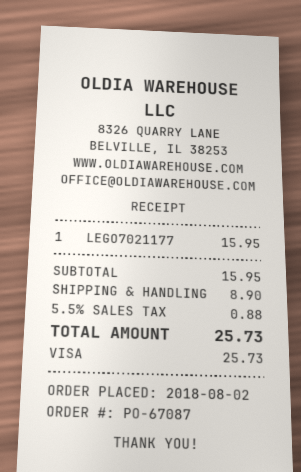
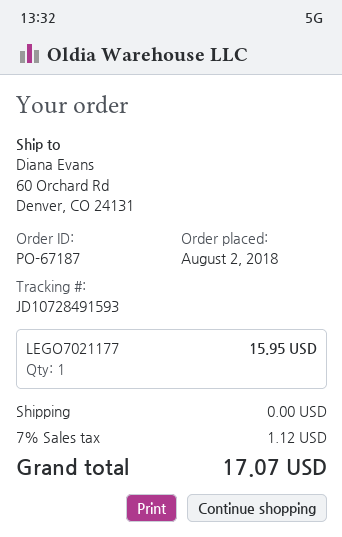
order number: PO-67087 -> PO-67187
shipping: 8.90 -> 0.00
tax: 5.5% = 0.88 -> 7% = 1.12
total: 25.73 -> 17.07

